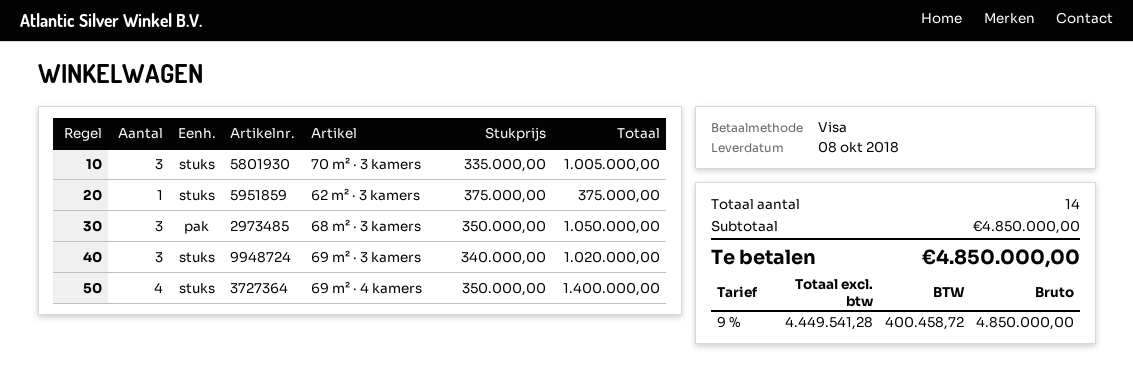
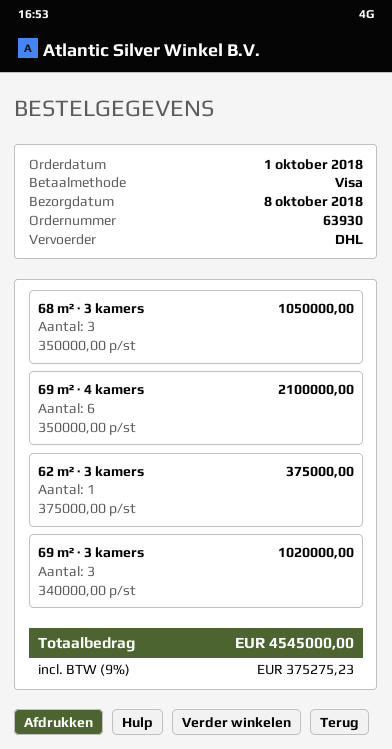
70 m² · 3 kamers: 3 x 335000.00 = 1005000.00 -> none
69 m² · 4 kamers: 4 x 350000.00 = 1400000.00 -> 6 x 350000.00 = 2100000.00
tax: 9% = 400458.72 -> 9% = 375275.23
total: 4850000.00 -> 4545000.00

